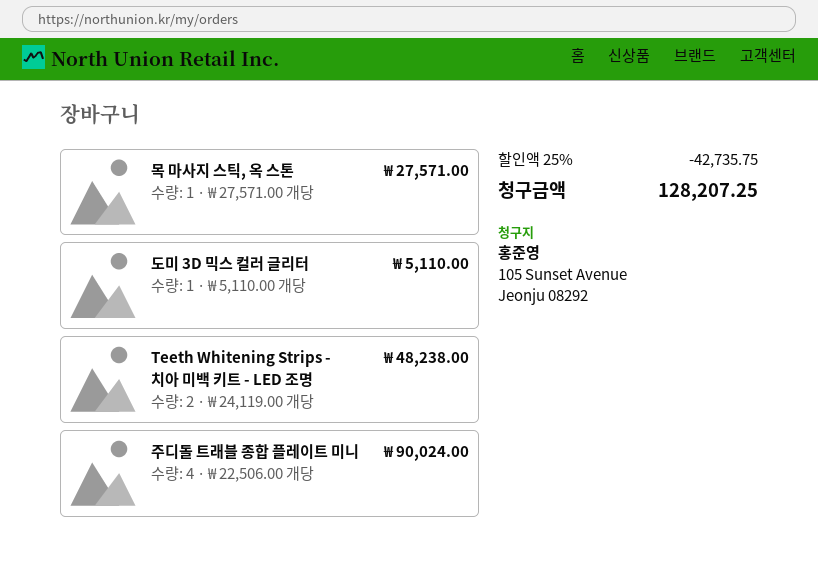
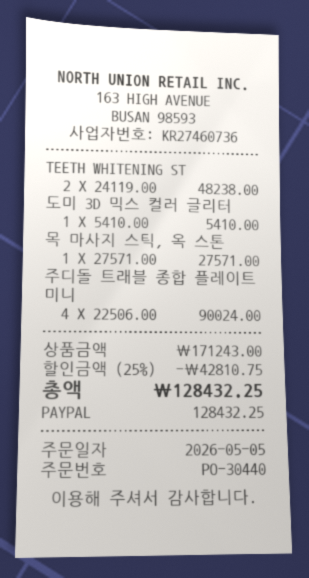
도미 3D 믹스 컬러 글리터: 1 x 5110.00 = 5110.00 -> 1 x 5410.00 = 5410.00
discount: 25% = 42735.75 -> 25% = 42810.75
total: 128207.25 -> 128432.25

